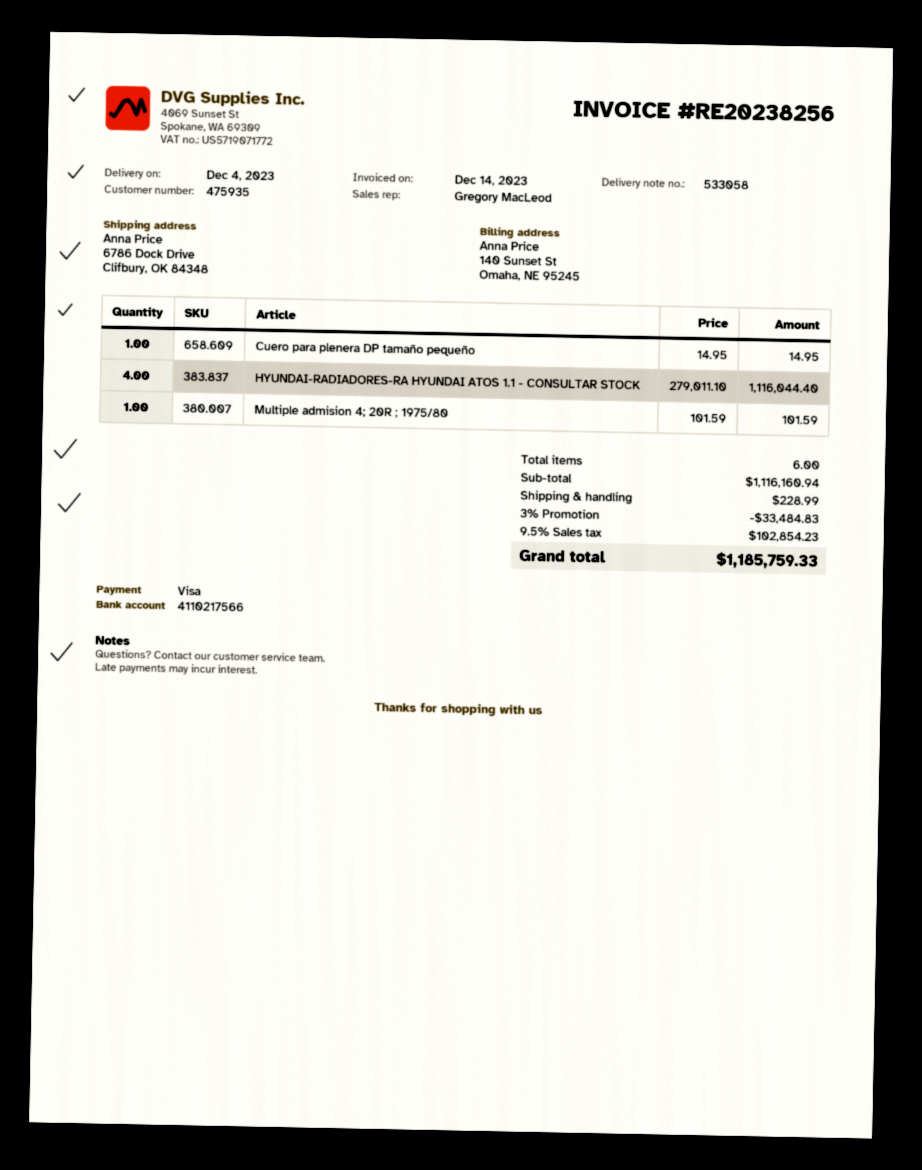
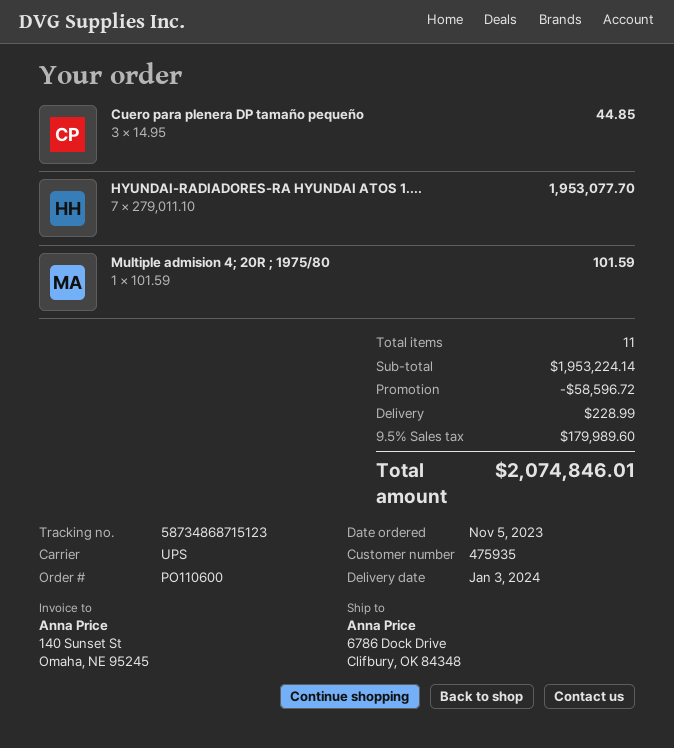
delivery date: 2023-12-04 -> 2024-01-03
Cuero para plenera DP tamaño pequeño: 1 x 14.95 = 14.95 -> 3 x 14.95 = 44.85
HYUNDAI-RADIADORES-RA HYUNDAI ATOS 1.1 - CONSULTAR STOCK: 4 x 279011.10 = 1116044.40 -> 7 x 279011.10 = 1953077.70
total quantity: 6 -> 11
subtotal: 1116160.94 -> 1953224.14
discount: 33484.83 -> 58596.72
tax: 9.5% = 102854.23 -> 9.5% = 179989.60
total: 1185759.33 -> 2074846.01

